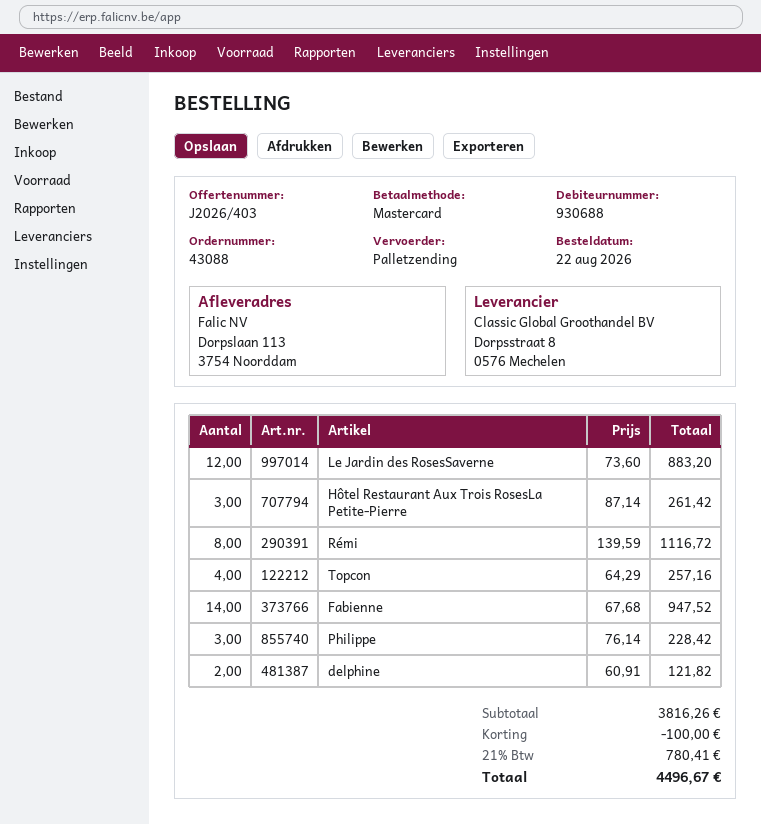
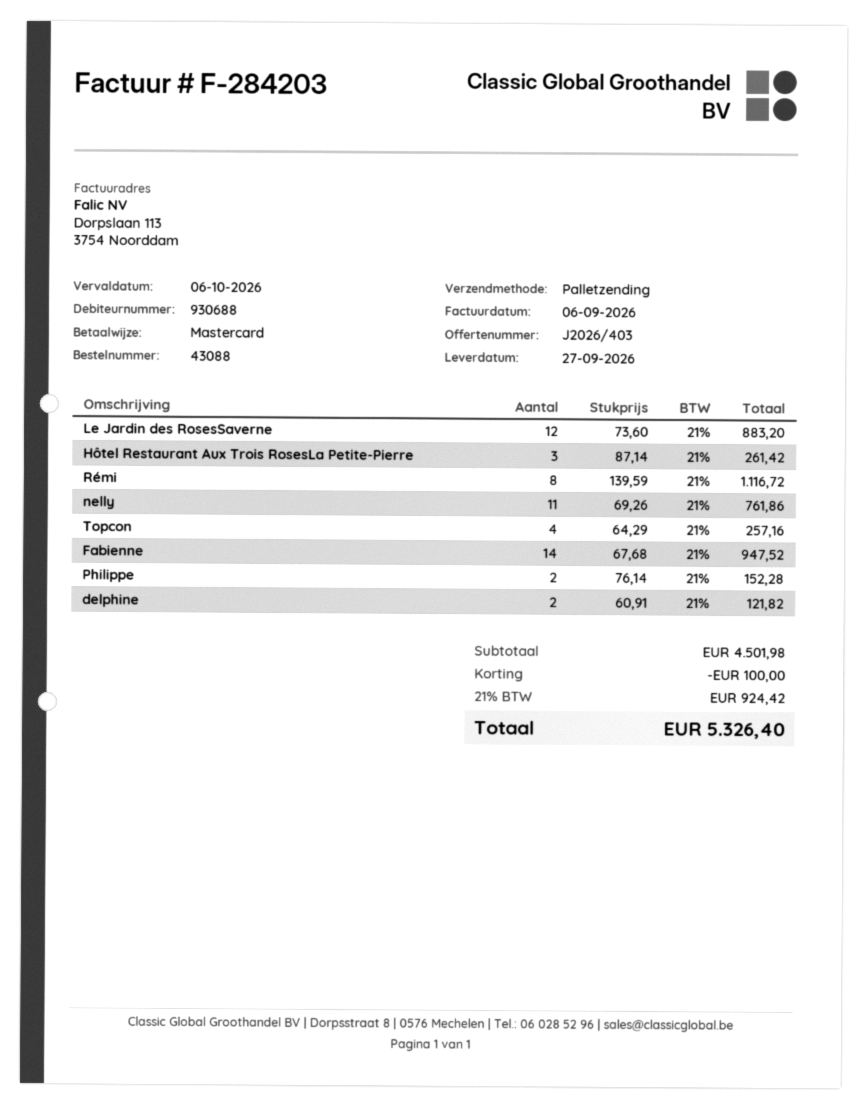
Philippe: 3 x 76.14 = 228.42 -> 2 x 76.14 = 152.28
nelly: none -> 11 x 69.26 = 761.86
subtotal: 3816.26 -> 4501.98
tax: 21% = 780.41 -> 21% = 924.42
total: 4496.67 -> 5326.40

